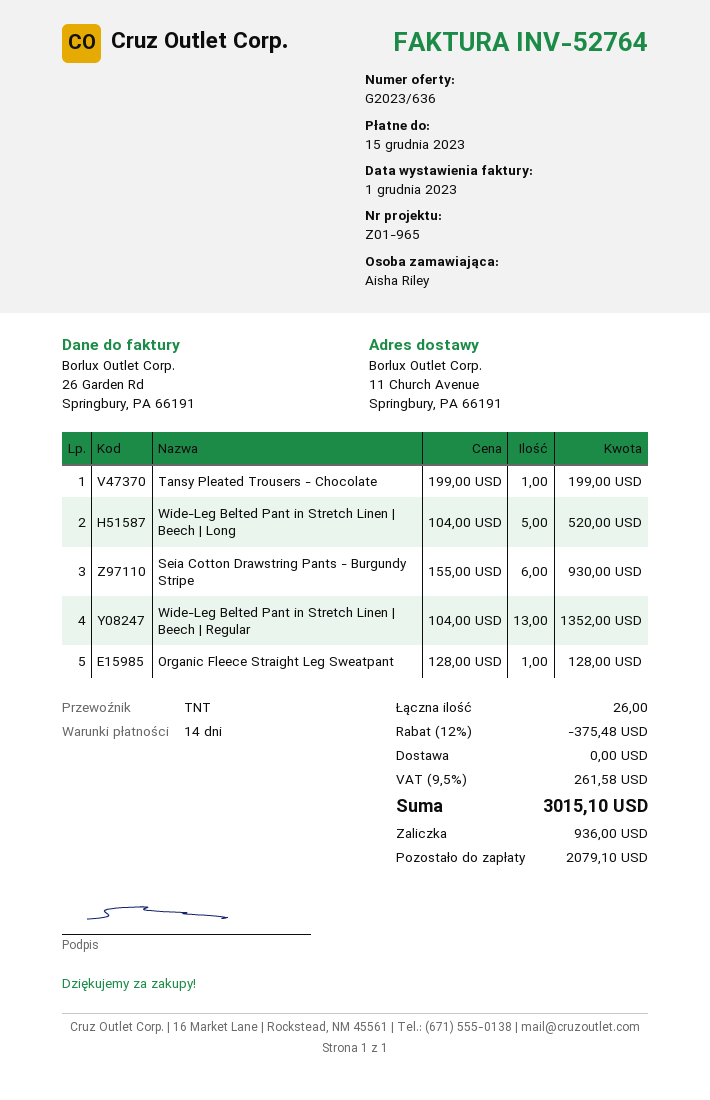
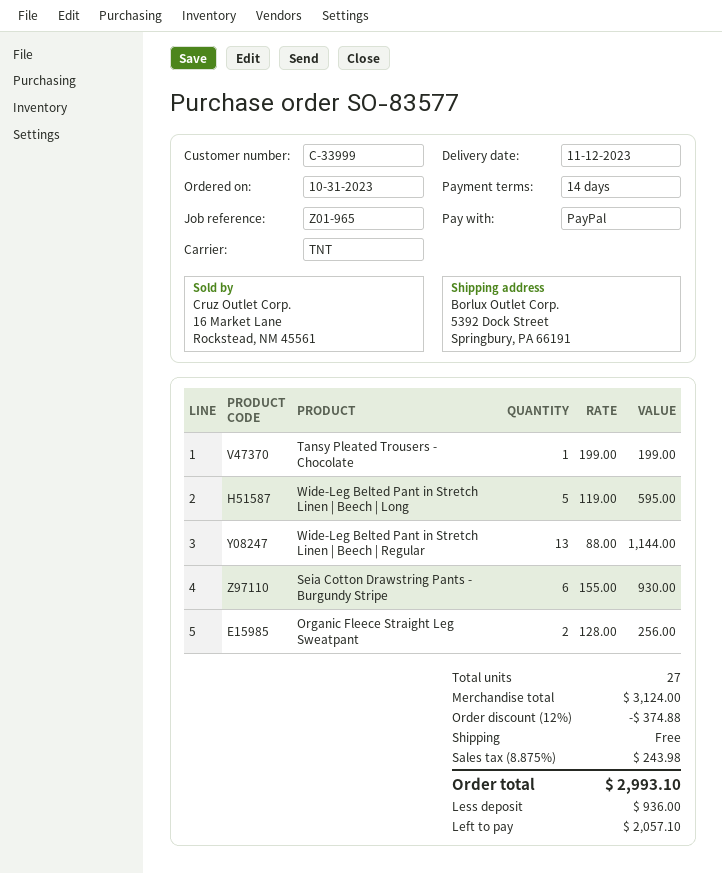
ship to: 11 Church Avenue, Springbury, PA 66191 -> 5392 Dock Street, Springbury, PA 66191
Wide-Leg Belted Pant in Stretch Linen | Beech | Long: 5 x 104.00 = 520.00 -> 5 x 119.00 = 595.00
Wide-Leg Belted Pant in Stretch Linen | Beech | Regular: 13 x 104.00 = 1352.00 -> 13 x 88.00 = 1144.00
Organic Fleece Straight Leg Sweatpant: 1 x 128.00 = 128.00 -> 2 x 128.00 = 256.00
total quantity: 26 -> 27
discount: 12% = 375.48 -> 12% = 374.88
tax: 9.5% = 261.58 -> 8.875% = 243.98
total: 3015.10 -> 2993.10
balance: 2079.10 -> 2057.10

